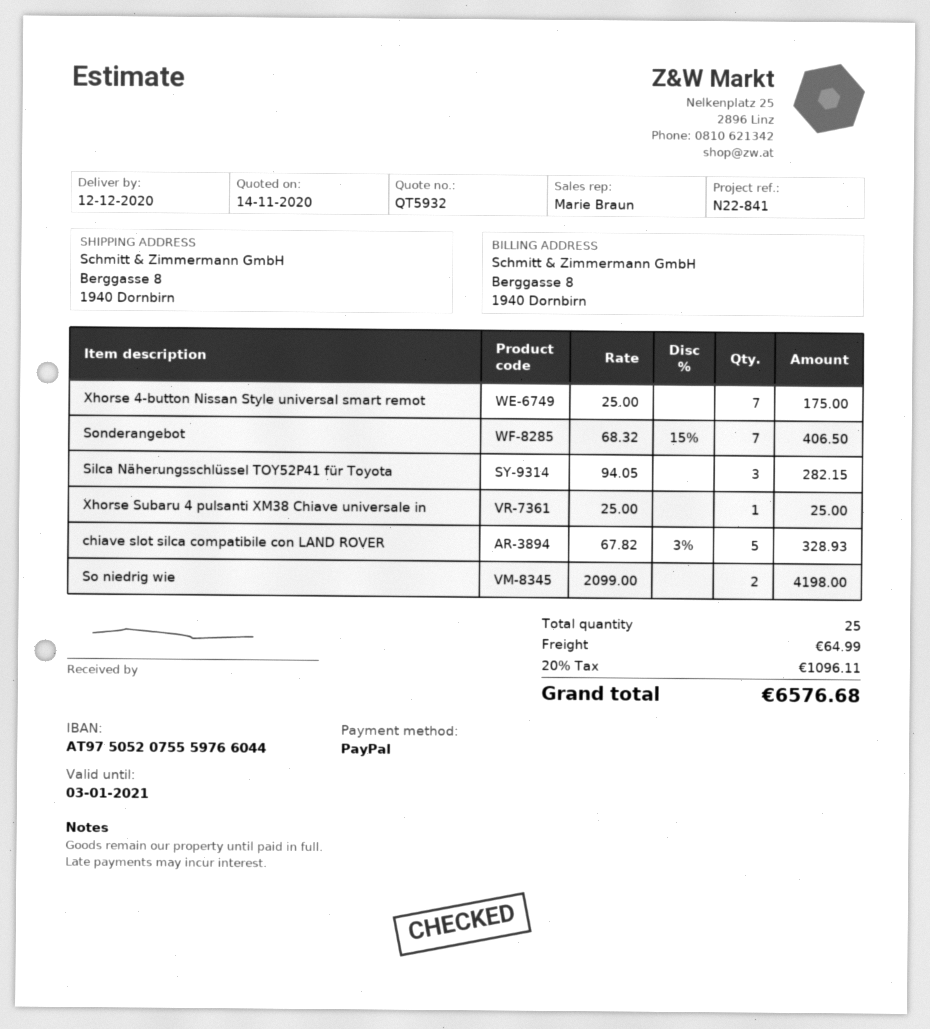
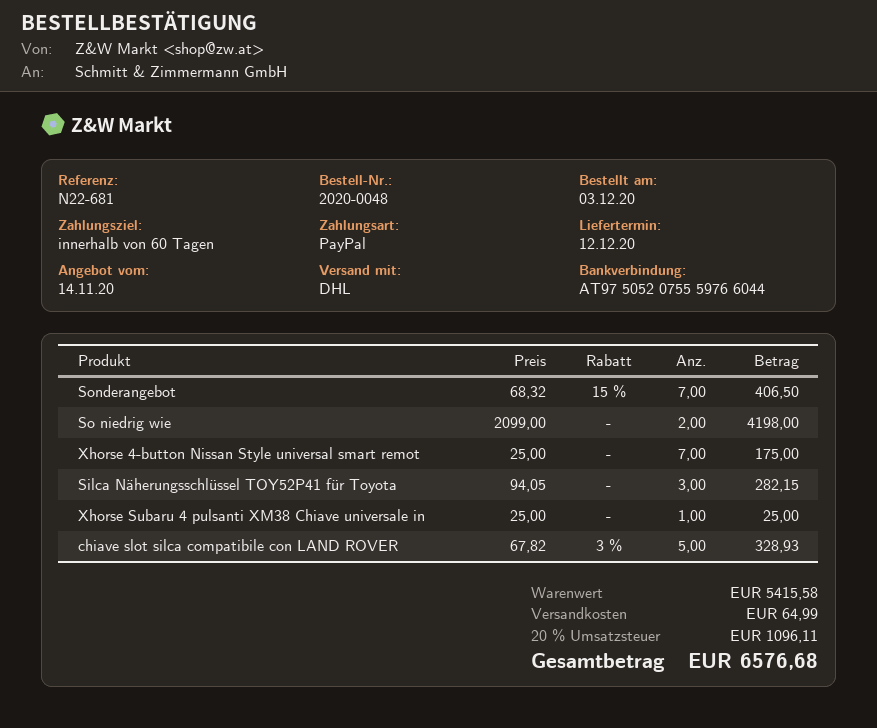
reference: N22-841 -> N22-681

